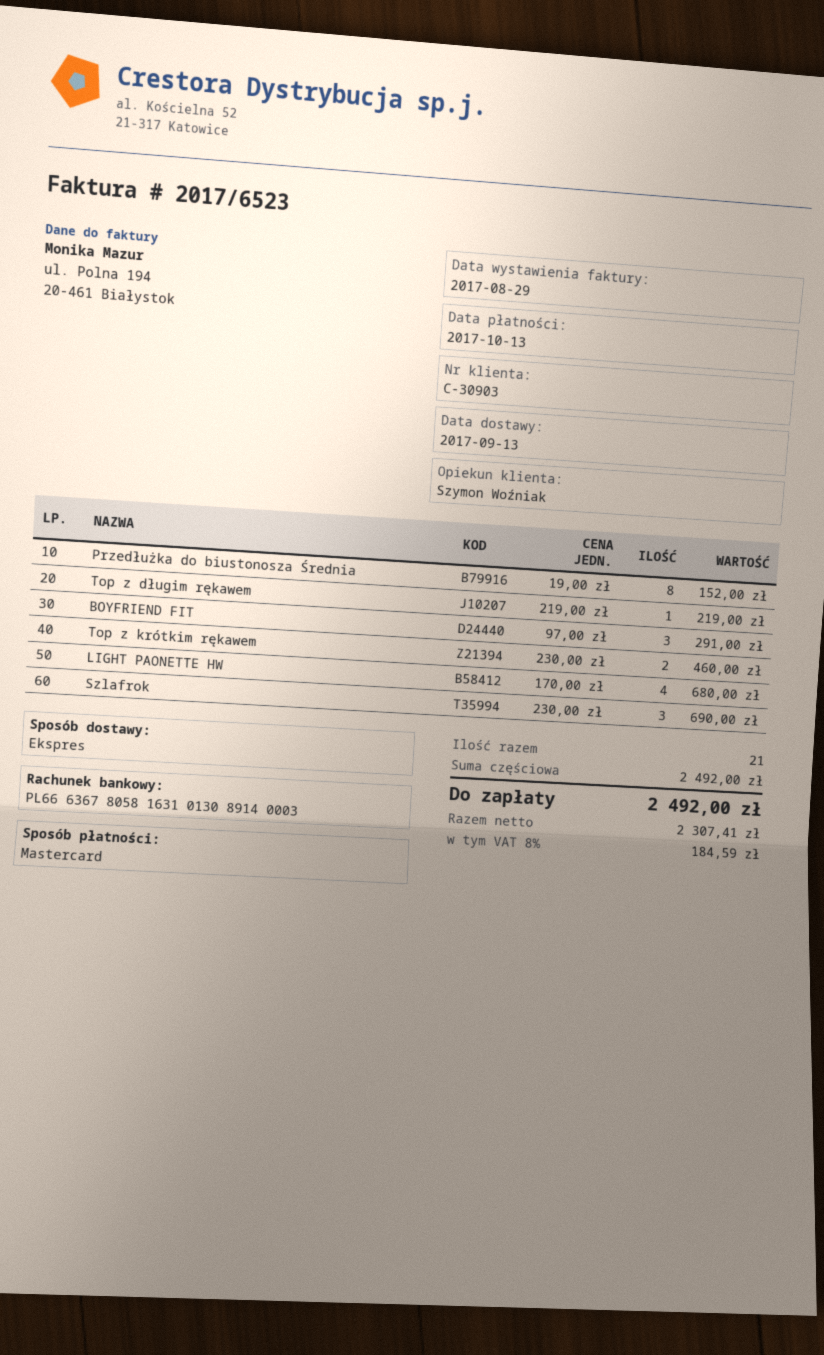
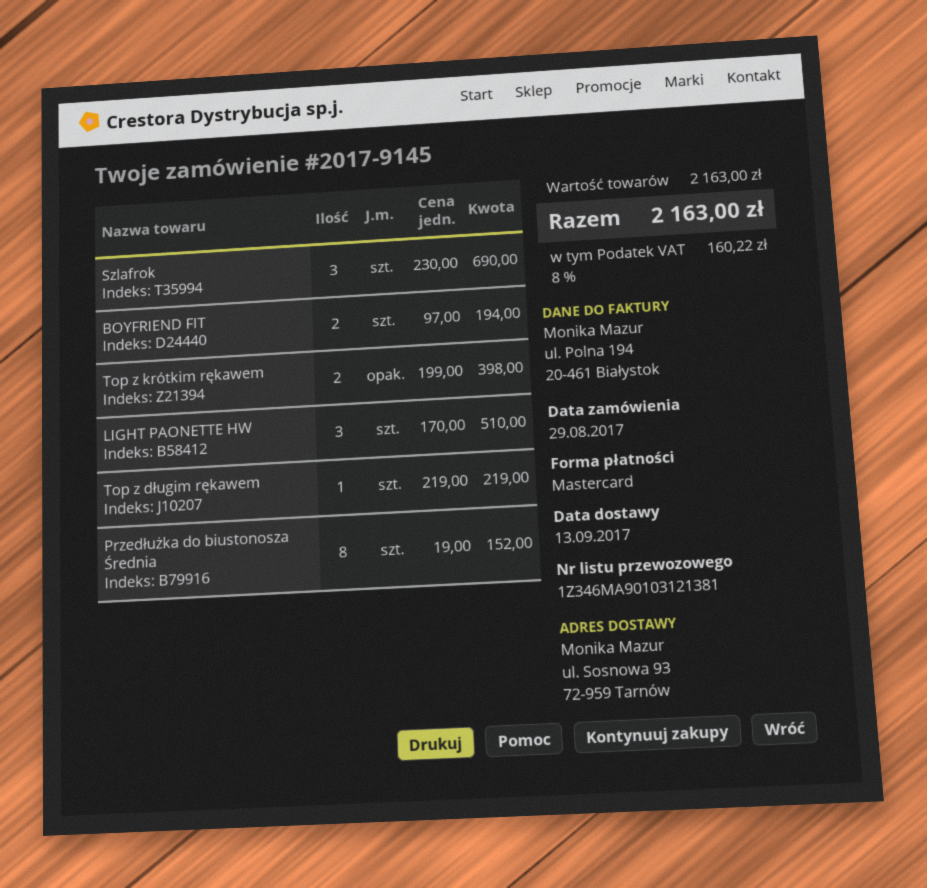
BOYFRIEND FIT: 3 x 97.00 = 291.00 -> 2 x 97.00 = 194.00
Top z krótkim rękawem: 2 x 230.00 = 460.00 -> 2 x 199.00 = 398.00
LIGHT PAONETTE HW: 4 x 170.00 = 680.00 -> 3 x 170.00 = 510.00
subtotal: 2492.00 -> 2163.00
tax: 8% = 184.59 -> 8% = 160.22
total: 2492.00 -> 2163.00

